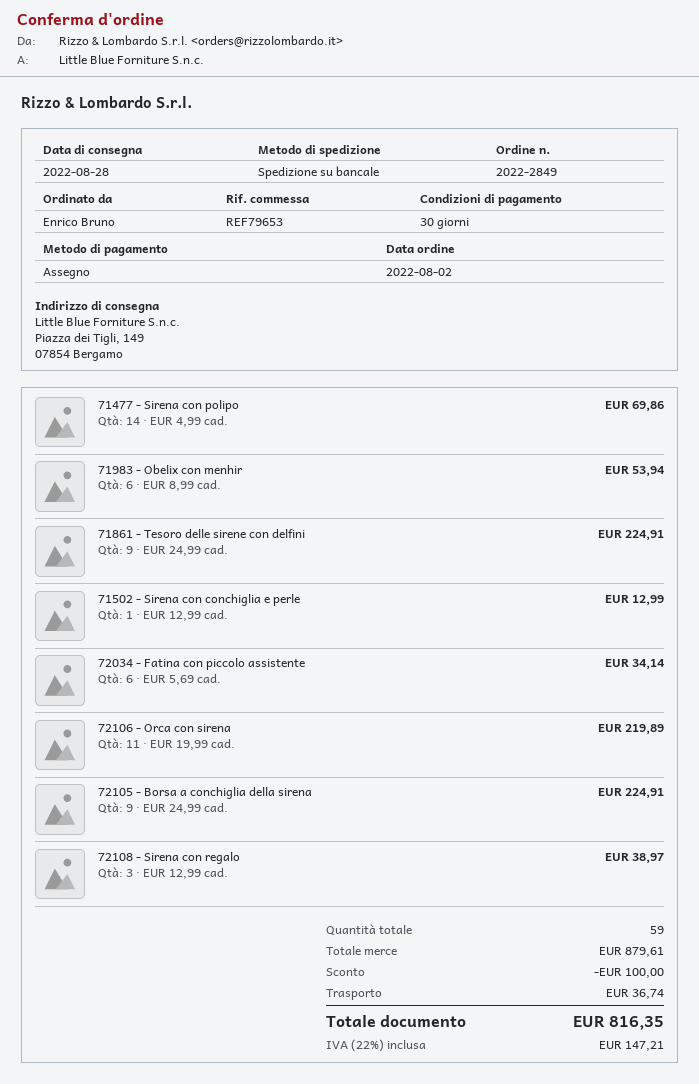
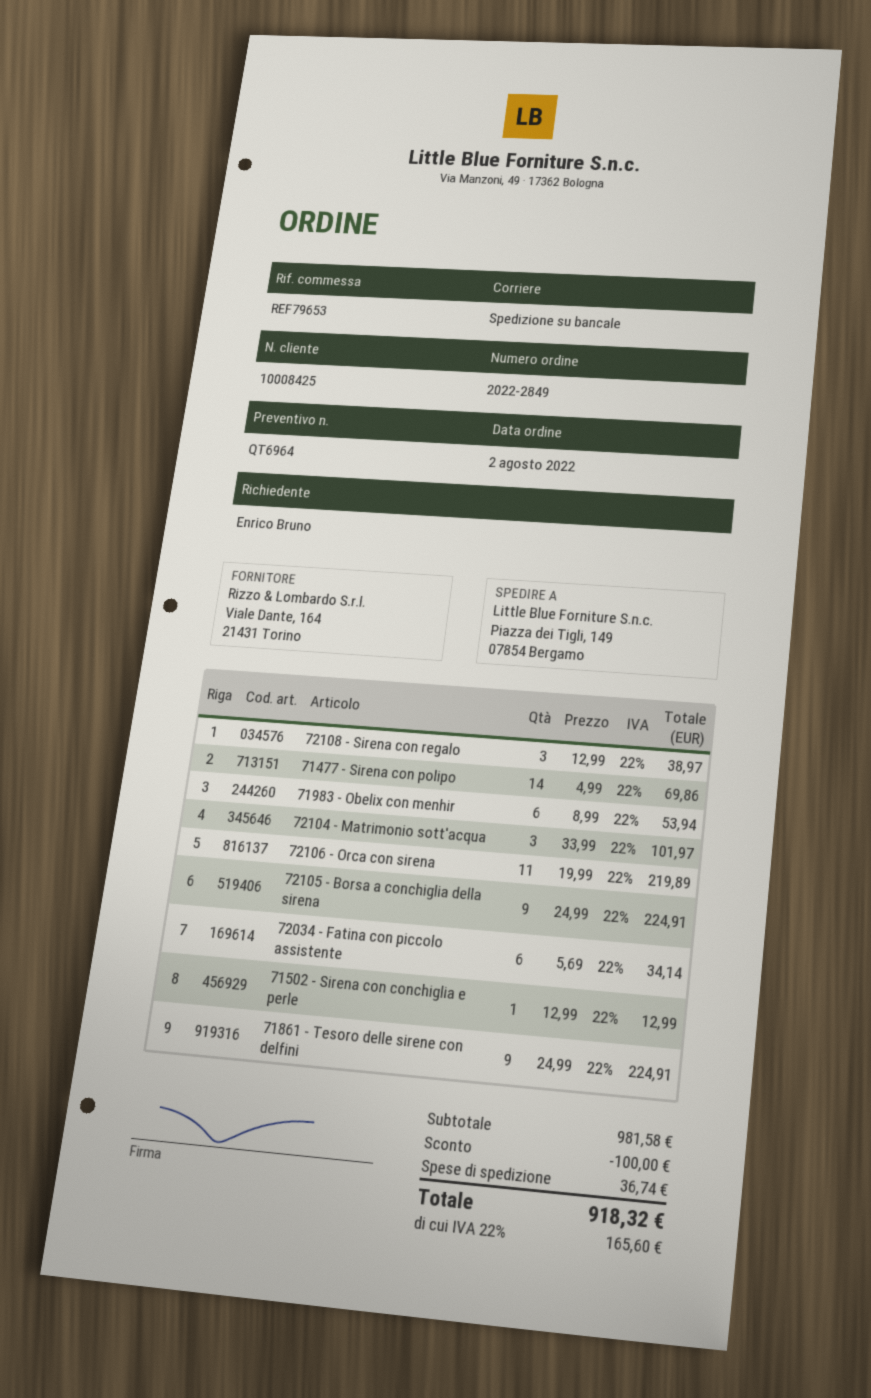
72104 - Matrimonio sott'acqua: none -> 3 x 33.99 = 101.97
subtotal: 879.61 -> 981.58
tax: 22% = 147.21 -> 22% = 165.60
total: 816.35 -> 918.32

